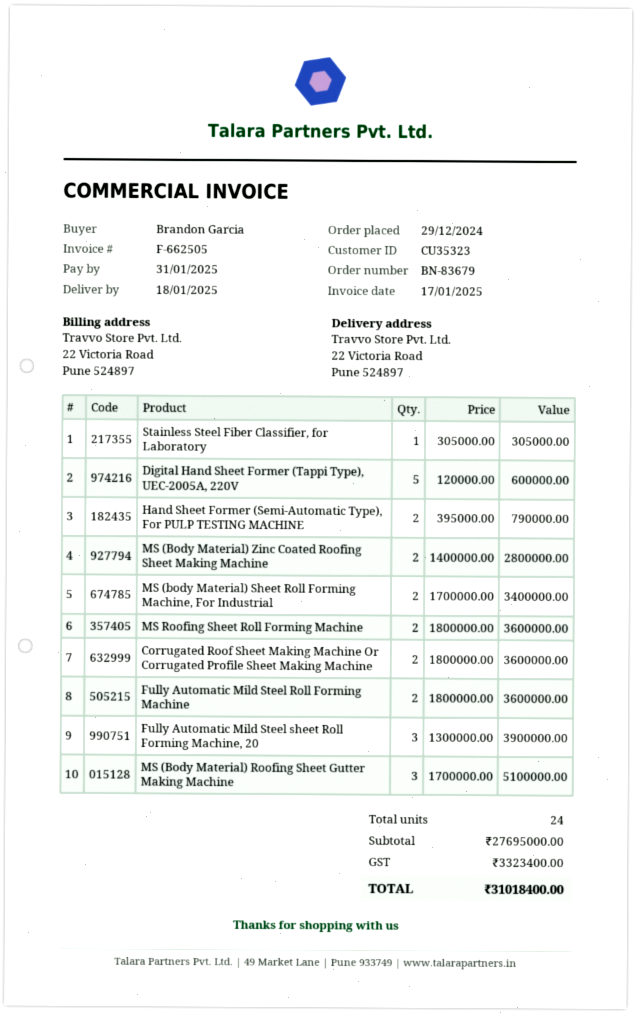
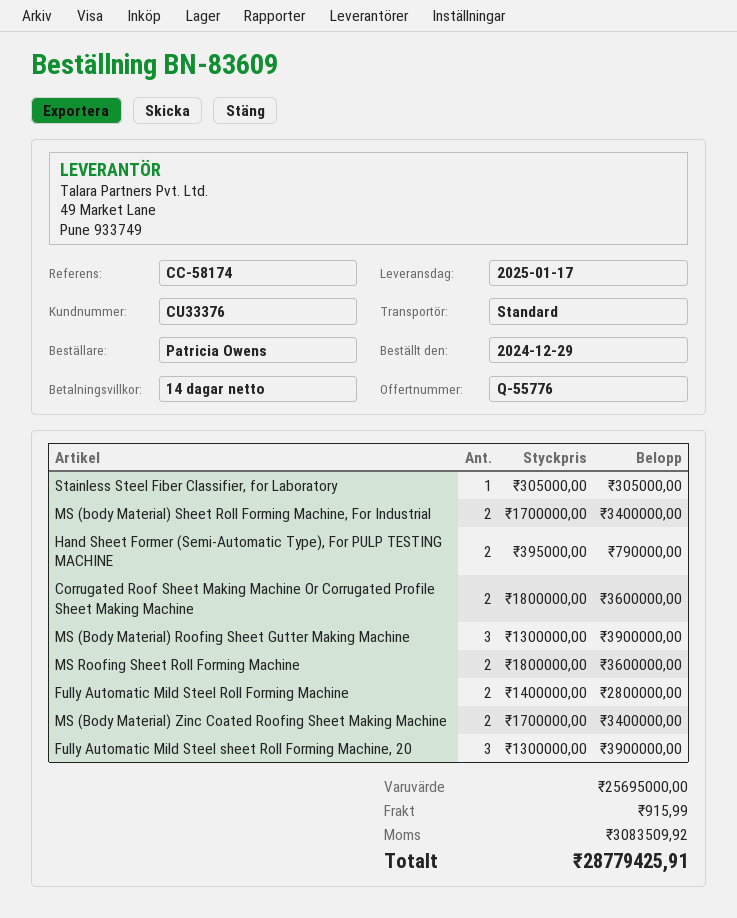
order number: BN-83679 -> BN-83609
delivery date: 2025-01-18 -> 2025-01-17
customer number: CU35323 -> CU33376
ordered by: Brandon Garcia -> Patricia Owens
Digital Hand Sheet Former (Tappi Type), UEC-2005A, 220V: 5 x 120000.00 = 600000.00 -> none
MS (Body Material) Zinc Coated Roofing Sheet Making Machine: 2 x 1400000.00 = 2800000.00 -> 2 x 1700000.00 = 3400000.00
Fully Automatic Mild Steel Roll Forming Machine: 2 x 1800000.00 = 3600000.00 -> 2 x 1400000.00 = 2800000.00
MS (Body Material) Roofing Sheet Gutter Making Machine: 3 x 1700000.00 = 5100000.00 -> 3 x 1300000.00 = 3900000.00
subtotal: 27695000.00 -> 25695000.00
shipping: none -> 915.99
tax: 3323400.00 -> 3083509.92
total: 31018400.00 -> 28779425.91

